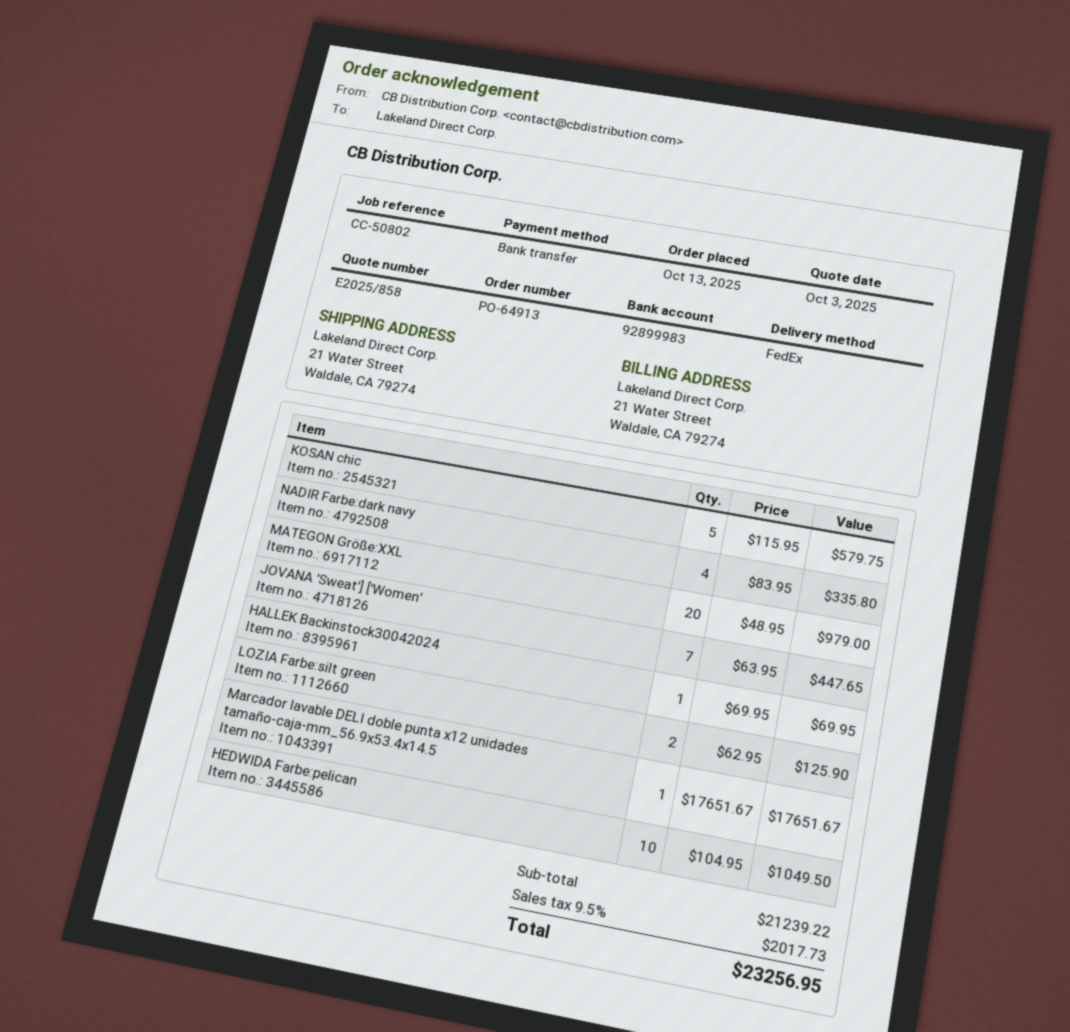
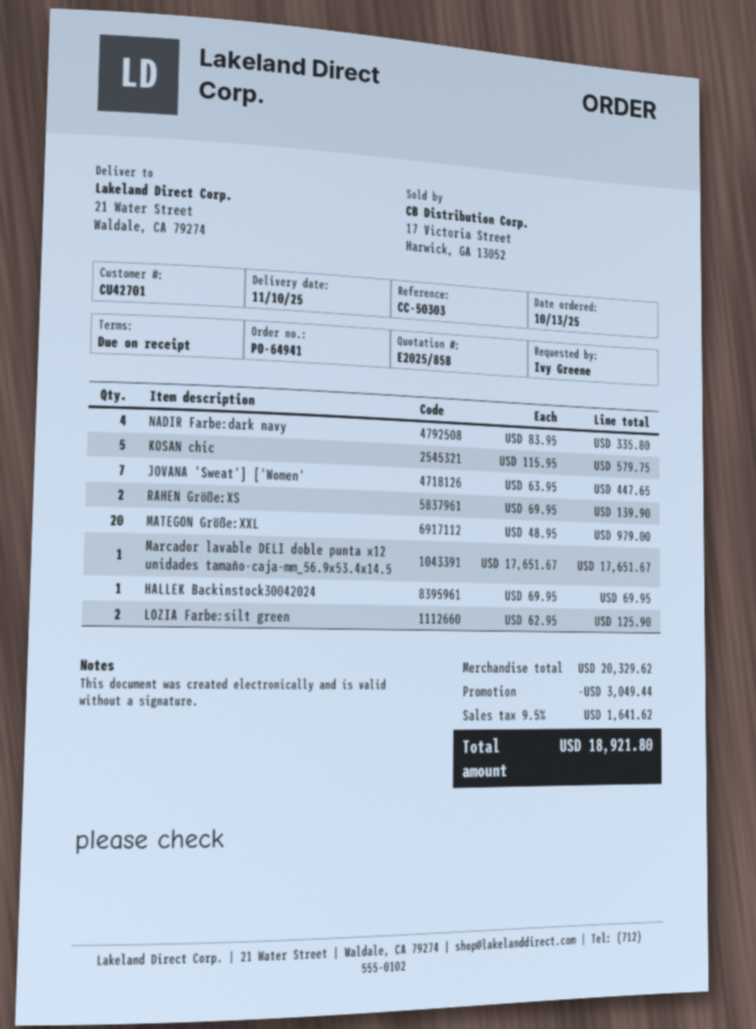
order number: PO-64913 -> PO-64941
reference: CC-50802 -> CC-50303
HEDWIDA Farbe:pelican: 10 x 104.95 = 1049.50 -> none
RAHEN Größe:XS: none -> 2 x 69.95 = 139.90
subtotal: 21239.22 -> 20329.62
discount: none -> 3049.44
tax: 9.5% = 2017.73 -> 9.5% = 1641.62
total: 23256.95 -> 18921.80

